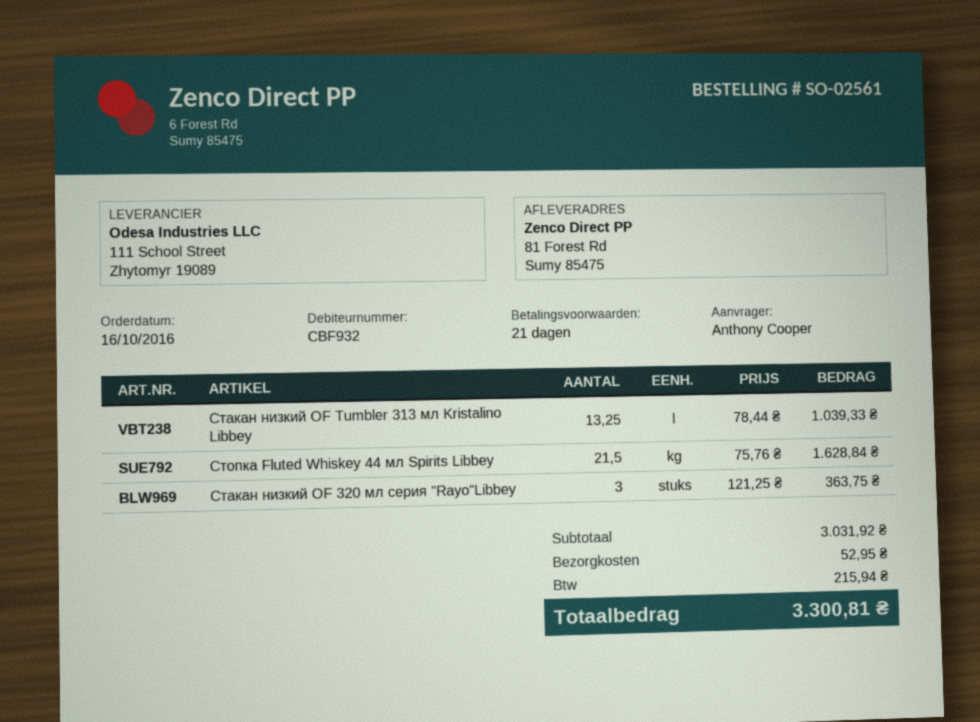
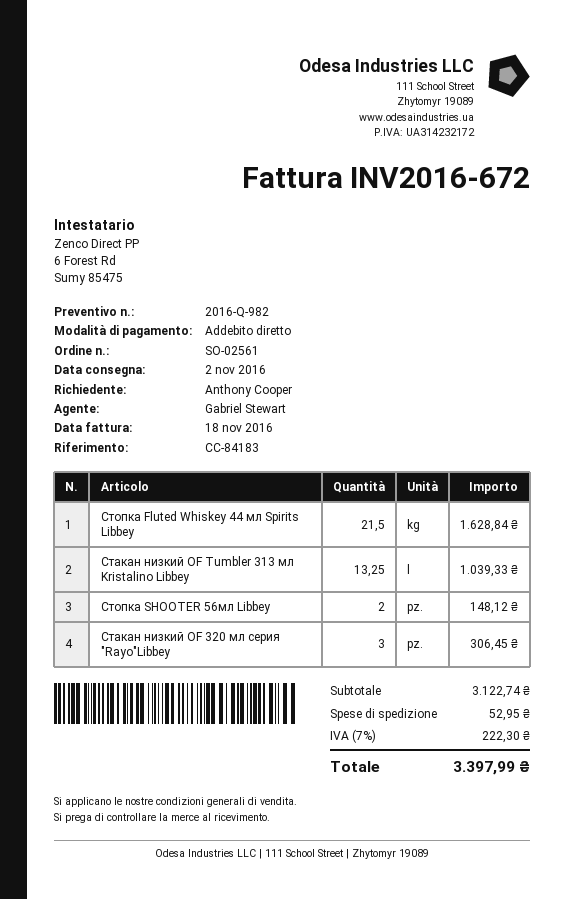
Стакан низкий OF 320 мл серия "Rayo"Libbey: 3 for 363.75 -> 3 for 306.45
Стопка SHOOTER 56мл Libbey: none -> 2 for 148.12
subtotal: 3031.92 -> 3122.74
tax: 215.94 -> 222.30
total: 3300.81 -> 3397.99

